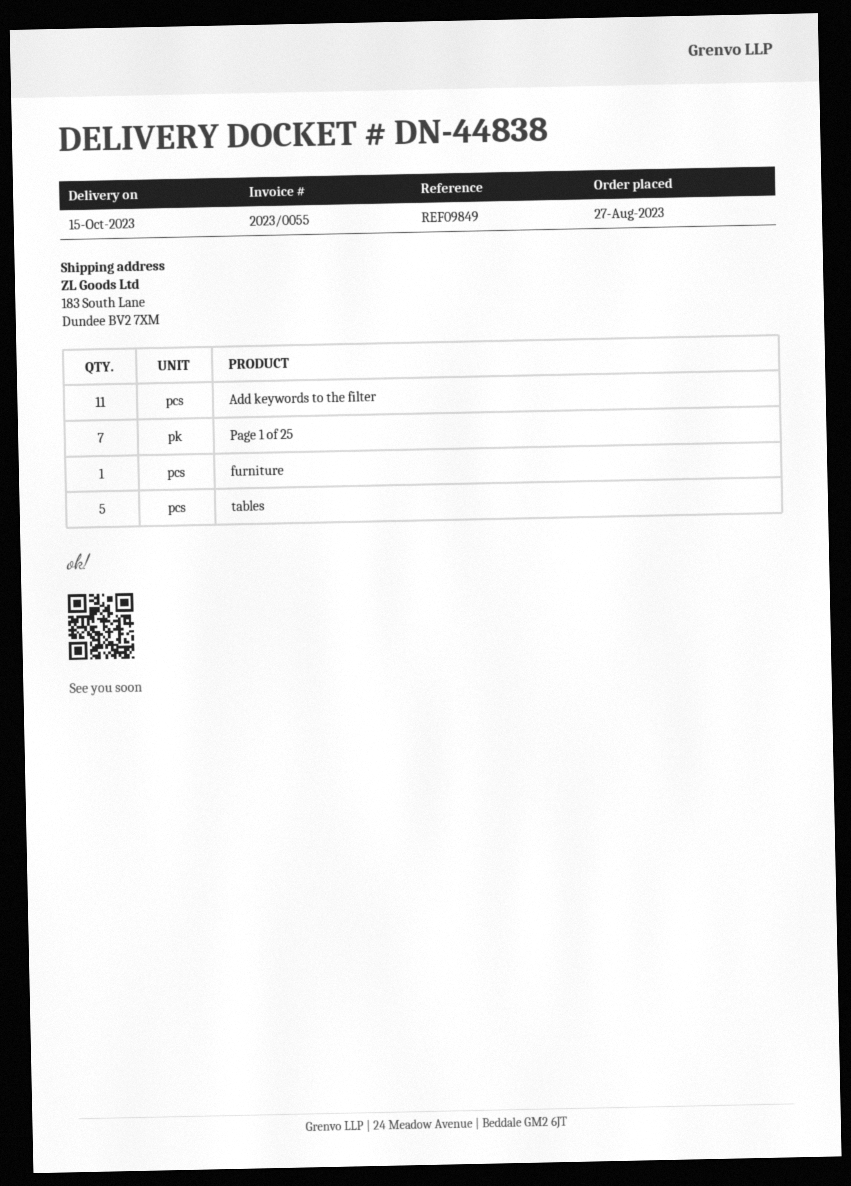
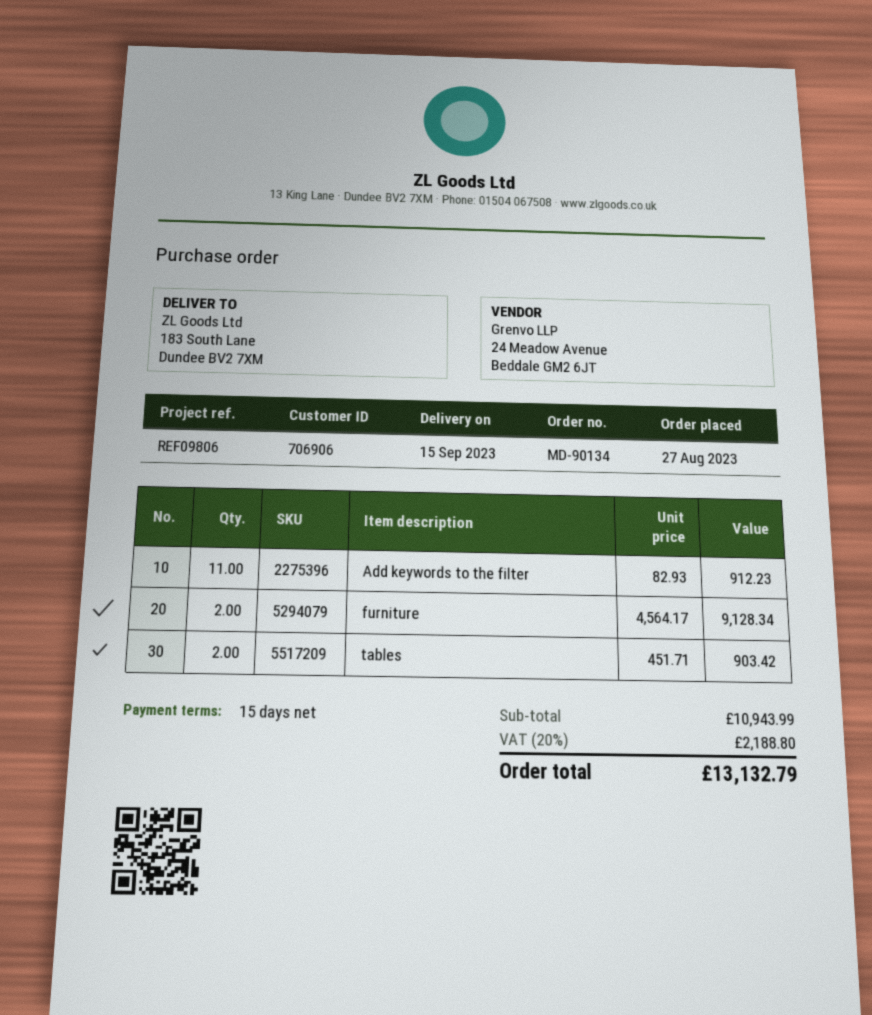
delivery date: 2023-10-15 -> 2023-09-15
reference: REF09849 -> REF09806
Page 1 of 25: 7 -> none
furniture: 1 -> 2
tables: 5 -> 2

